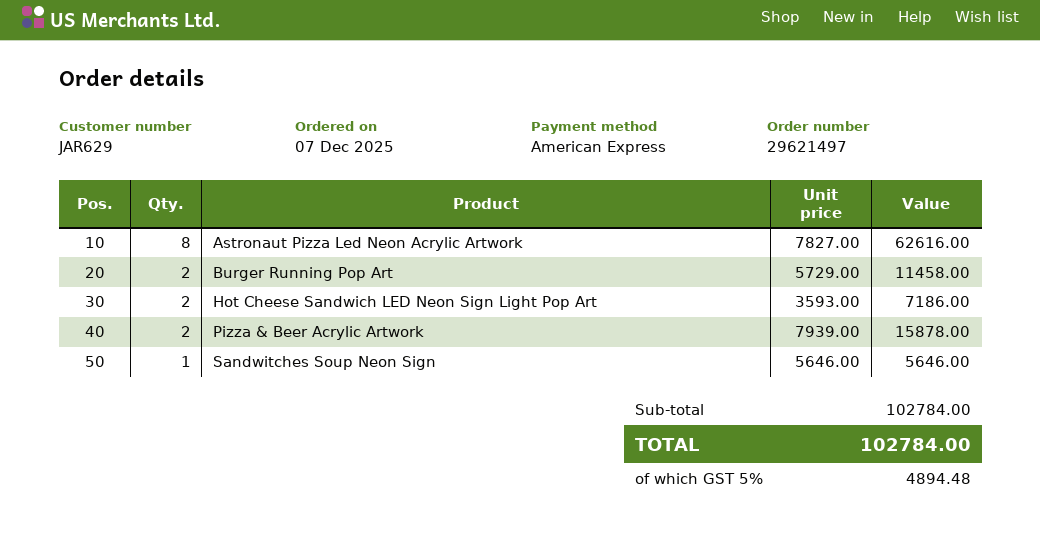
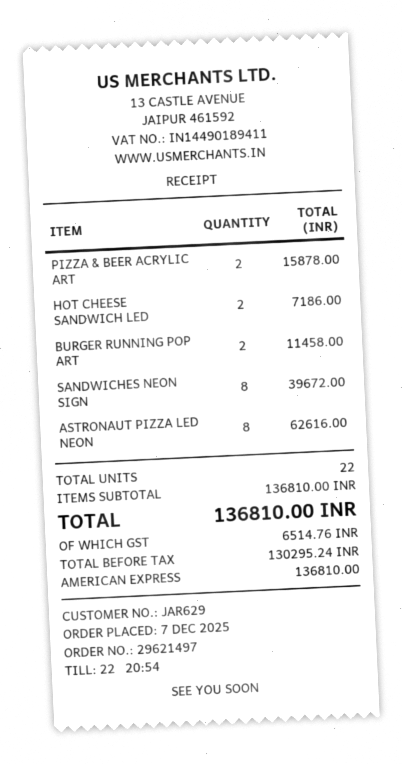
Sandwitches Soup Neon Sign: 1 for 5646.00 -> none
SANDWICHES NEON SIGN: none -> 8 for 39672.00
subtotal: 102784.00 -> 136810.00
tax: 4894.48 -> 6514.76
total: 102784.00 -> 136810.00

